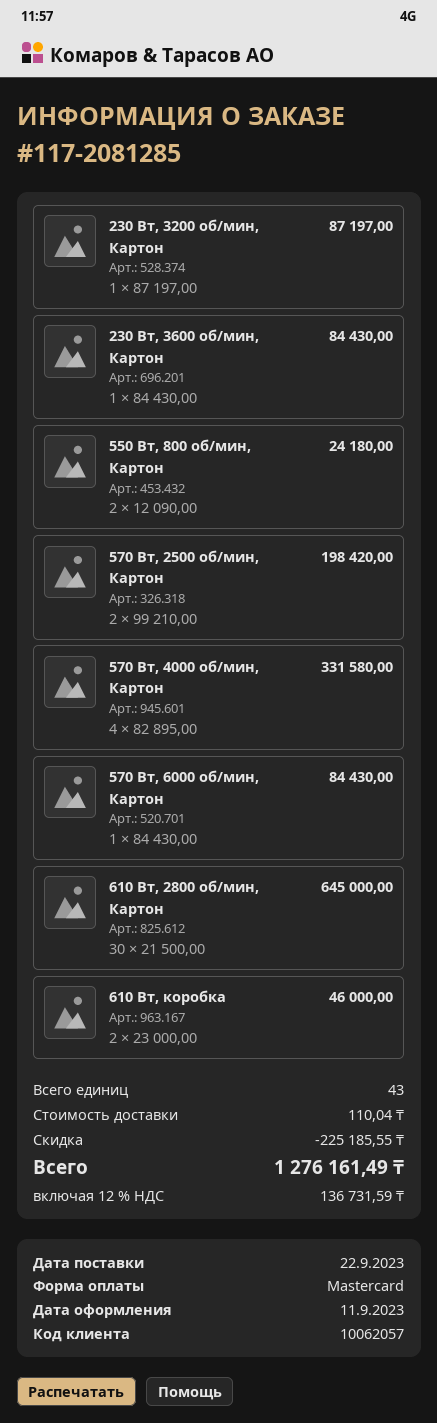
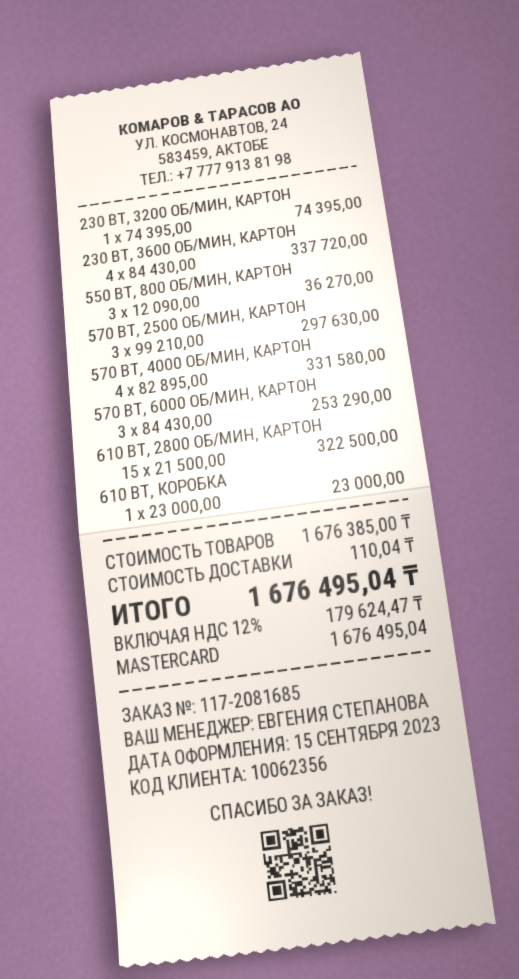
order number: 117-2081285 -> 117-2081685
order date: 2023-09-11 -> 2023-09-15
customer number: 10062057 -> 10062356
230 Вт, 3200 об/мин, Картон: 1 x 87197.00 = 87197.00 -> 1 x 74395.00 = 74395.00
230 Вт, 3600 об/мин, Картон: 1 x 84430.00 = 84430.00 -> 4 x 84430.00 = 337720.00
550 Вт, 800 об/мин, Картон: 2 x 12090.00 = 24180.00 -> 3 x 12090.00 = 36270.00
570 Вт, 2500 об/мин, Картон: 2 x 99210.00 = 198420.00 -> 3 x 99210.00 = 297630.00
570 Вт, 6000 об/мин, Картон: 1 x 84430.00 = 84430.00 -> 3 x 84430.00 = 253290.00
610 Вт, 2800 об/мин, Картон: 30 x 21500.00 = 645000.00 -> 15 x 21500.00 = 322500.00
610 Вт, коробка: 2 x 23000.00 = 46000.00 -> 1 x 23000.00 = 23000.00
discount: 225185.55 -> none
tax: 12% = 136731.59 -> 12% = 179624.47
total: 1276161.49 -> 1676495.04

